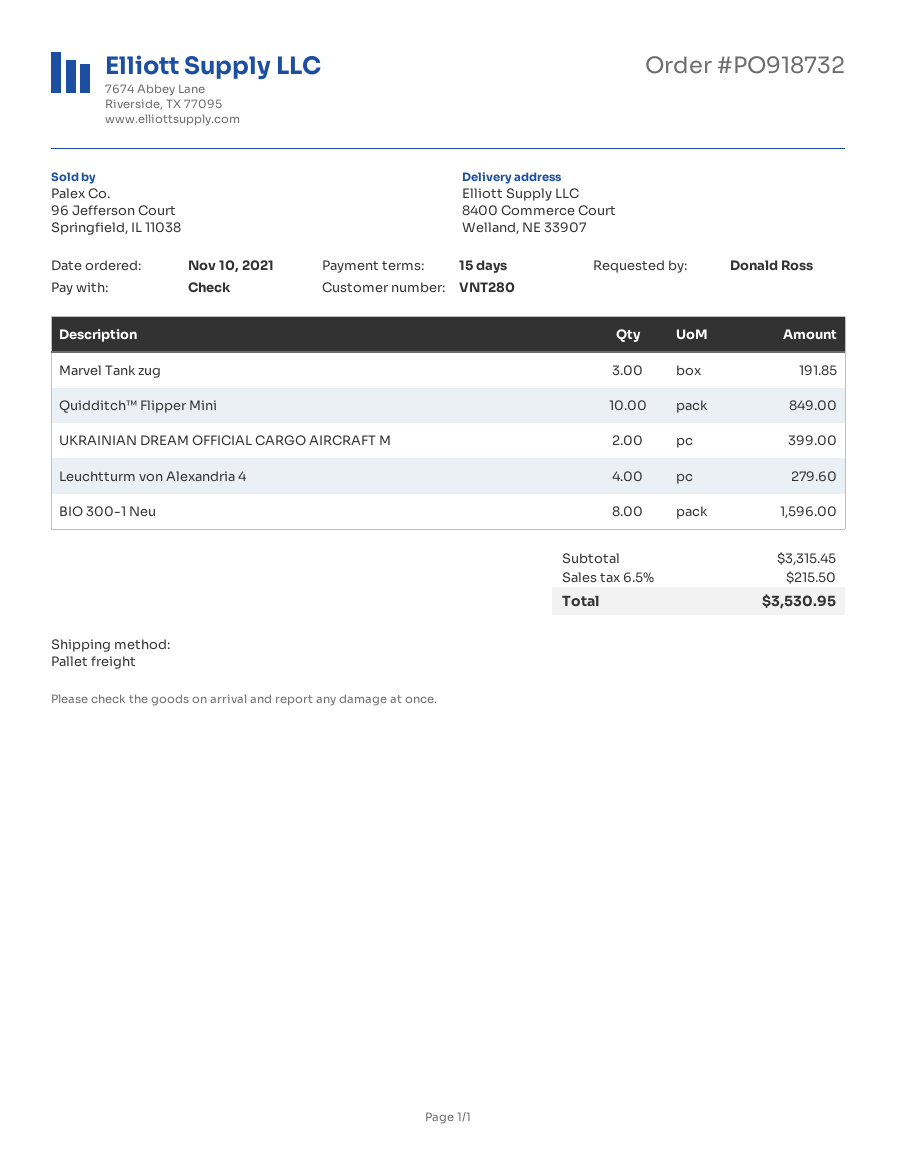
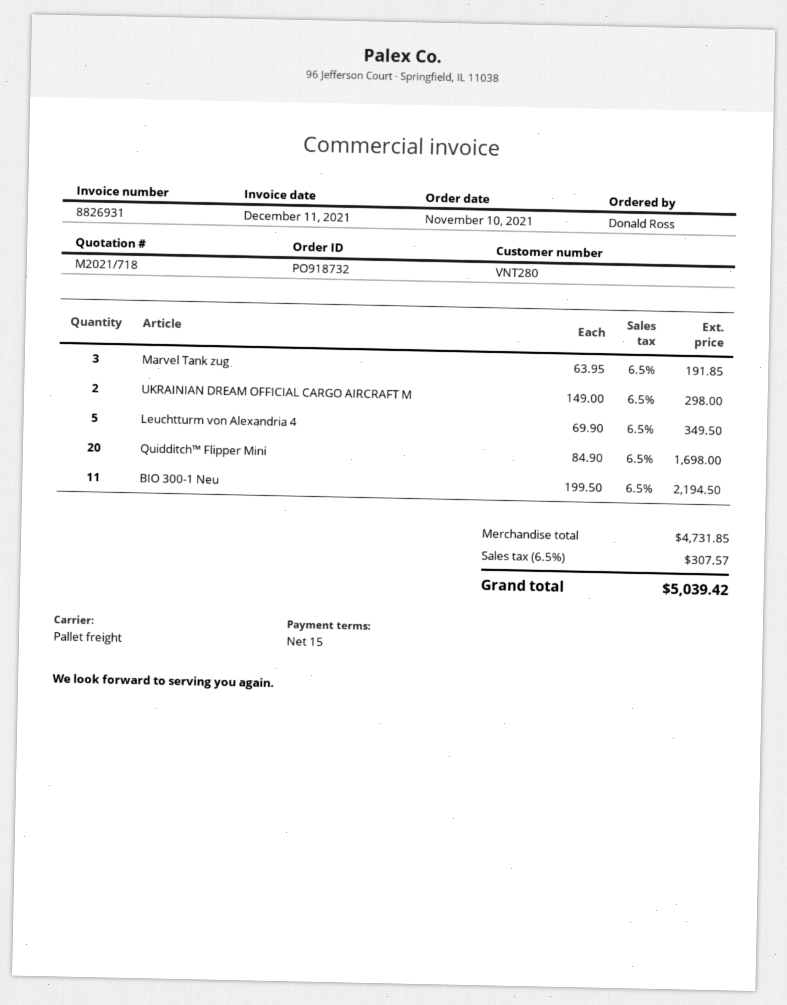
Quidditch™ Flipper Mini: 10 for 849.00 -> 20 for 1698.00
UKRAINIAN DREAM OFFICIAL CARGO AIRCRAFT M: 2 for 399.00 -> 2 for 298.00
Leuchtturm von Alexandria 4: 4 for 279.60 -> 5 for 349.50
BIO 300-1 Neu: 8 for 1596.00 -> 11 for 2194.50
subtotal: 3315.45 -> 4731.85
tax: 6.5% = 215.50 -> 6.5% = 307.57
total: 3530.95 -> 5039.42

